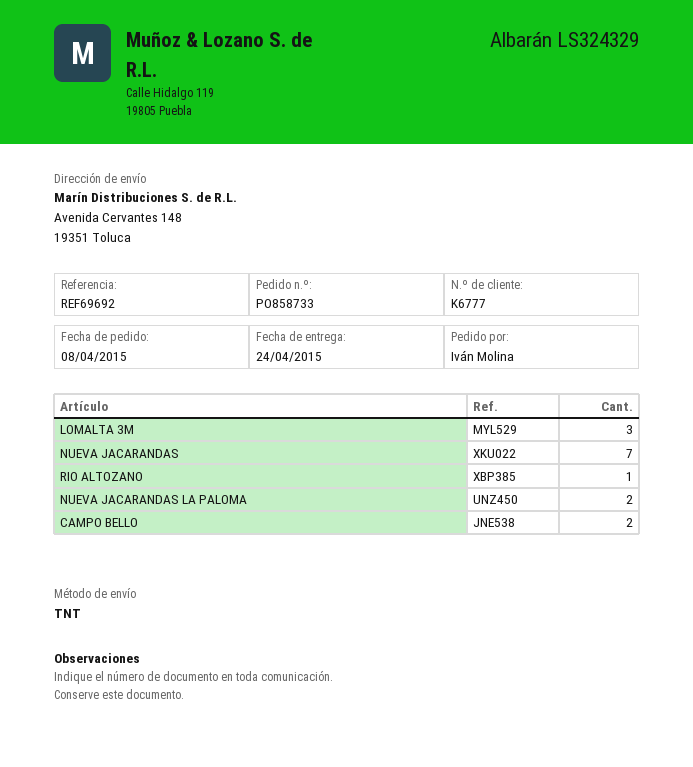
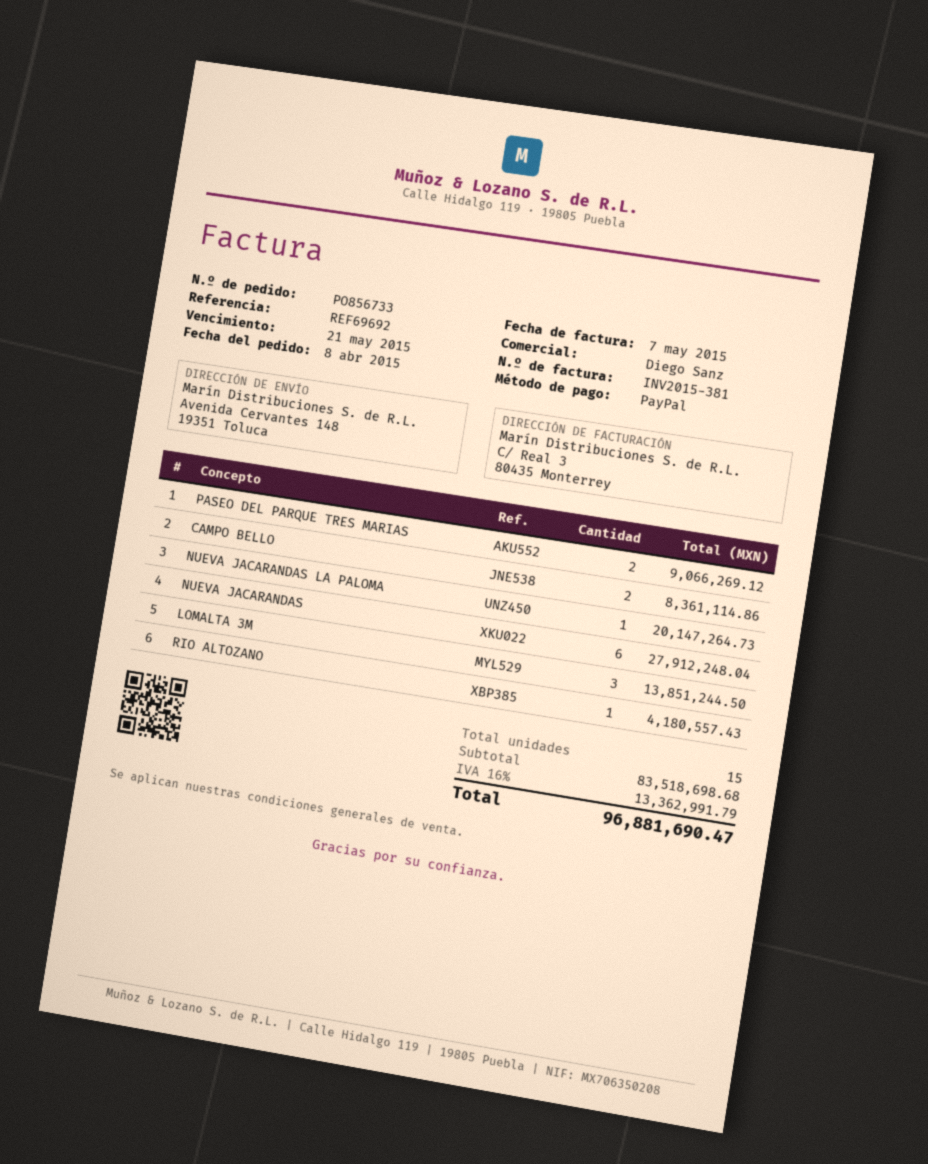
order number: PO858733 -> PO856733
NUEVA JACARANDAS: 7 -> 6
NUEVA JACARANDAS LA PALOMA: 2 -> 1
PASEO DEL PARQUE TRES MARIAS: none -> 2

